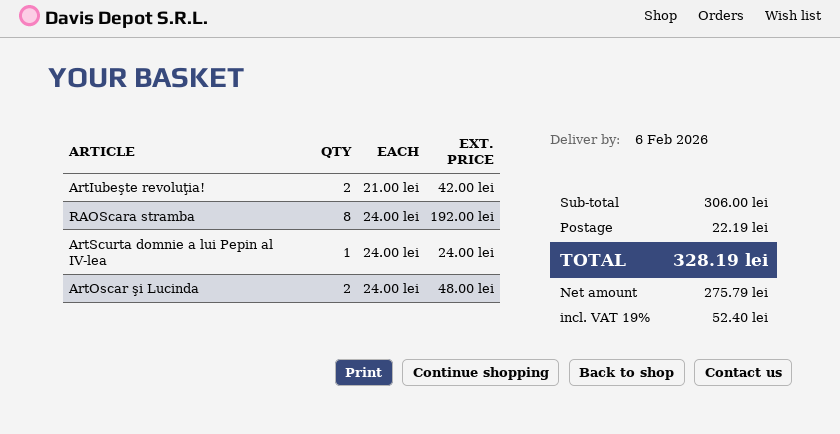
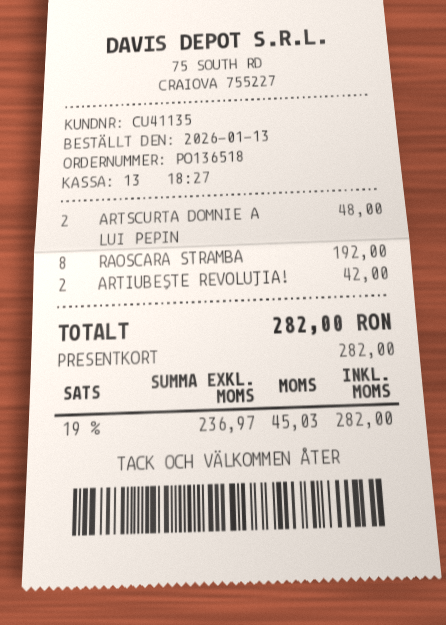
ArtScurta domnie a lui Pepin al IV-lea: 1 for 24.00 -> 2 for 48.00
ArtOscar şi Lucinda: 2 for 48.00 -> none
shipping: 22.19 -> none
net: 275.79 -> 236.97
tax: 19% = 52.40 -> 19% = 45.03
total: 328.19 -> 282.00

